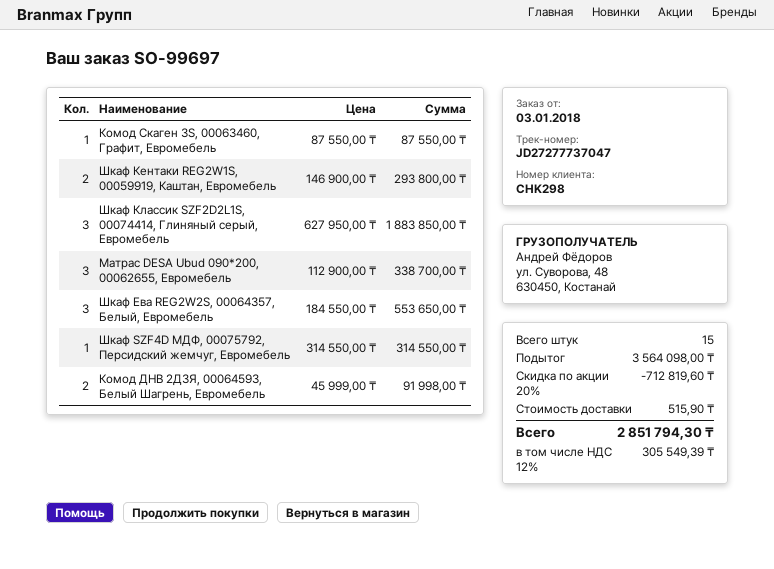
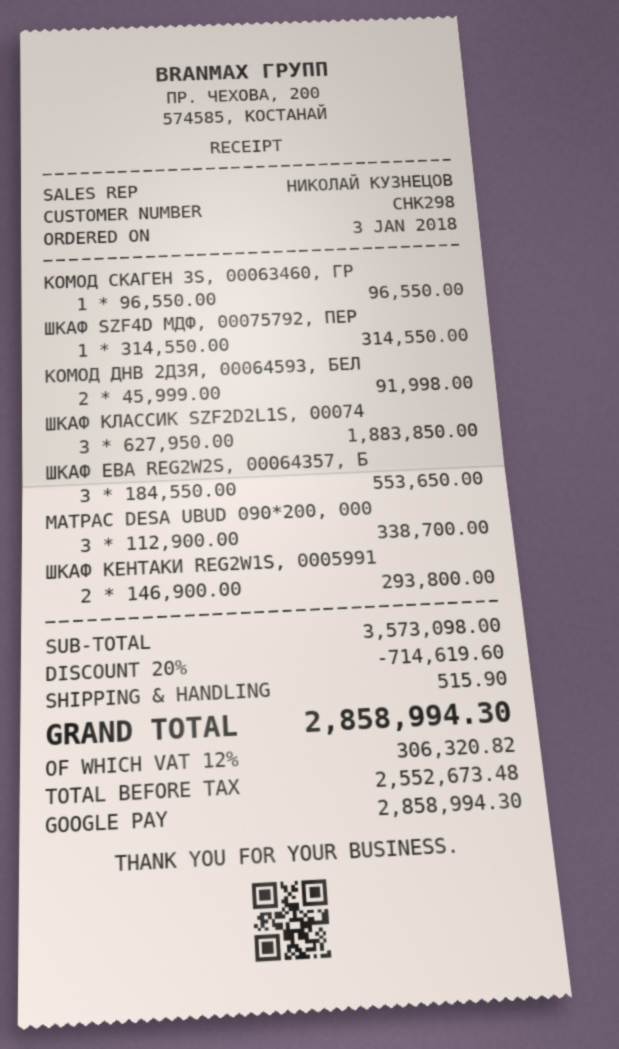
Комод Скаген 3S, 00063460, Графит, Евромебель: 1 x 87550.00 = 87550.00 -> 1 x 96550.00 = 96550.00
subtotal: 3564098.00 -> 3573098.00
discount: 20% = 712819.60 -> 20% = 714619.60
tax: 12% = 305549.39 -> 12% = 306320.82
total: 2851794.30 -> 2858994.30

